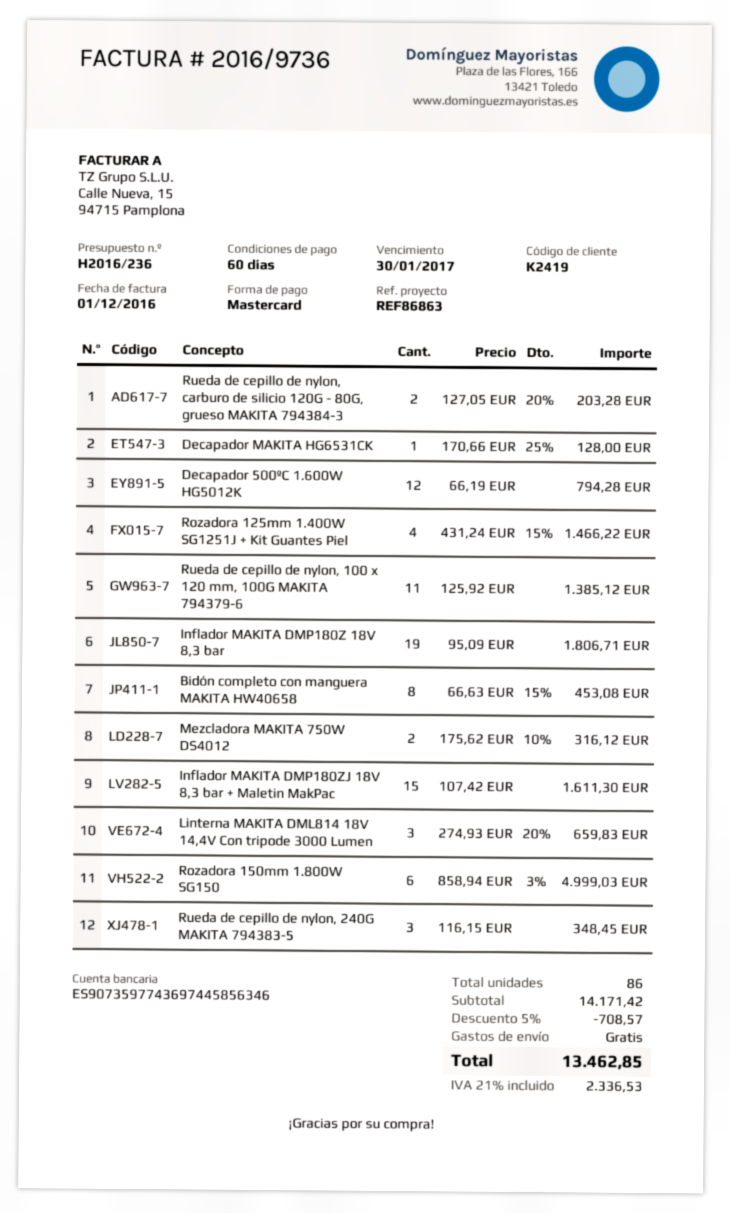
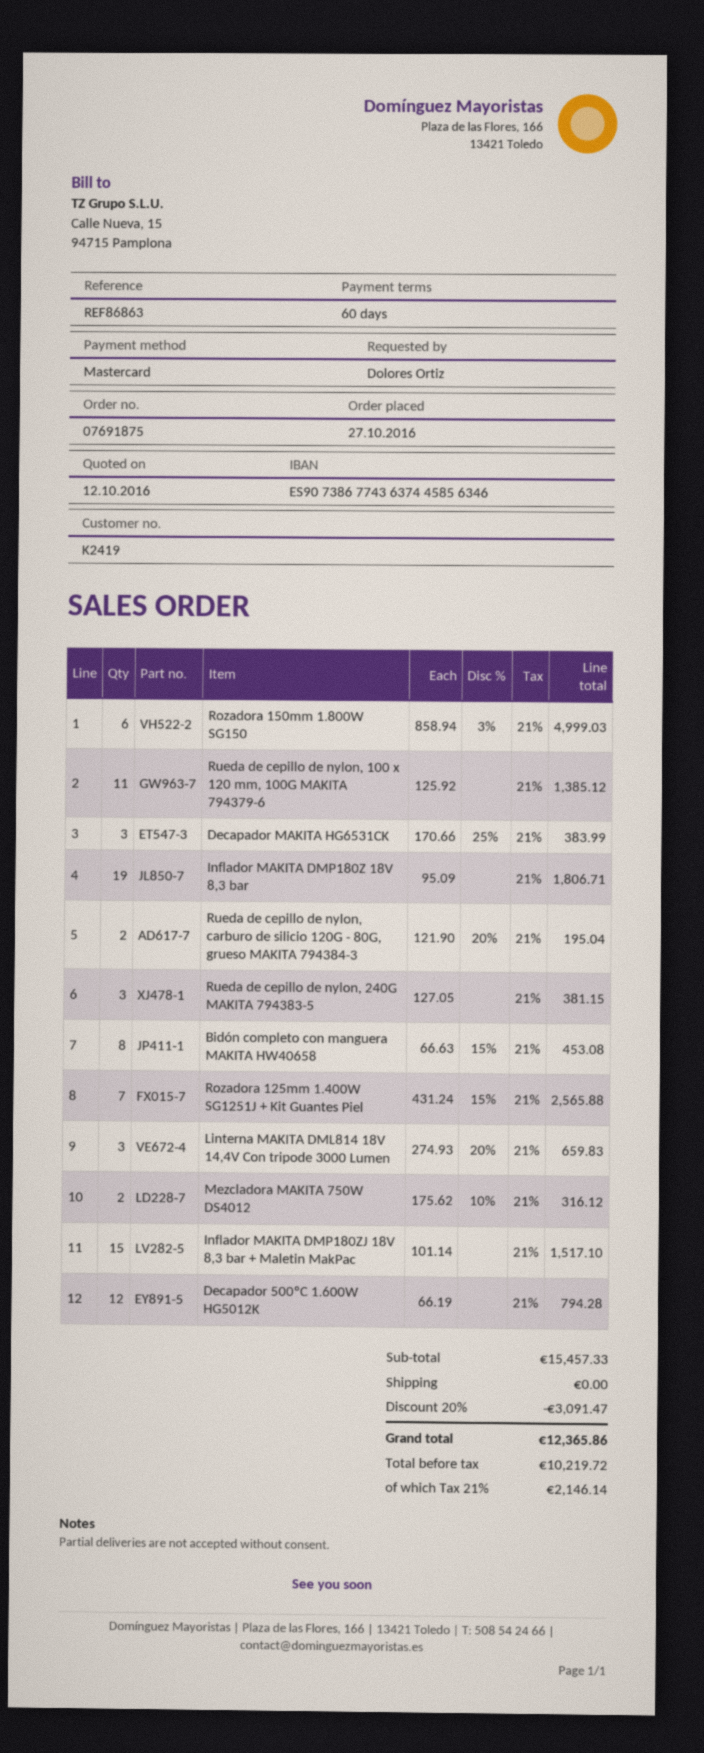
bank account: ES9073597743697445856346 -> ES9073867743637445856346
Rueda de cepillo de nylon, carburo de silicio 120G - 80G, grueso MAKITA 794384-3: 2 x 127.05 - 20% = 203.28 -> 2 x 121.90 - 20% = 195.04
Decapador MAKITA HG6531CK: 1 x 170.66 - 25% = 128.00 -> 3 x 170.66 - 25% = 383.99
Rozadora 125mm 1.400W SG1251J + Kit Guantes Piel: 4 x 431.24 - 15% = 1466.22 -> 7 x 431.24 - 15% = 2565.88
Inflador MAKITA DMP180ZJ 18V 8,3 bar + Maletin MakPac: 15 x 107.42 = 1611.30 -> 15 x 101.14 = 1517.10
Rueda de cepillo de nylon, 240G MAKITA 794383-5: 3 x 116.15 = 348.45 -> 3 x 127.05 = 381.15
subtotal: 14171.42 -> 15457.33
discount: 5% = 708.57 -> 20% = 3091.47
tax: 21% = 2336.53 -> 21% = 2146.14
total: 13462.85 -> 12365.86

